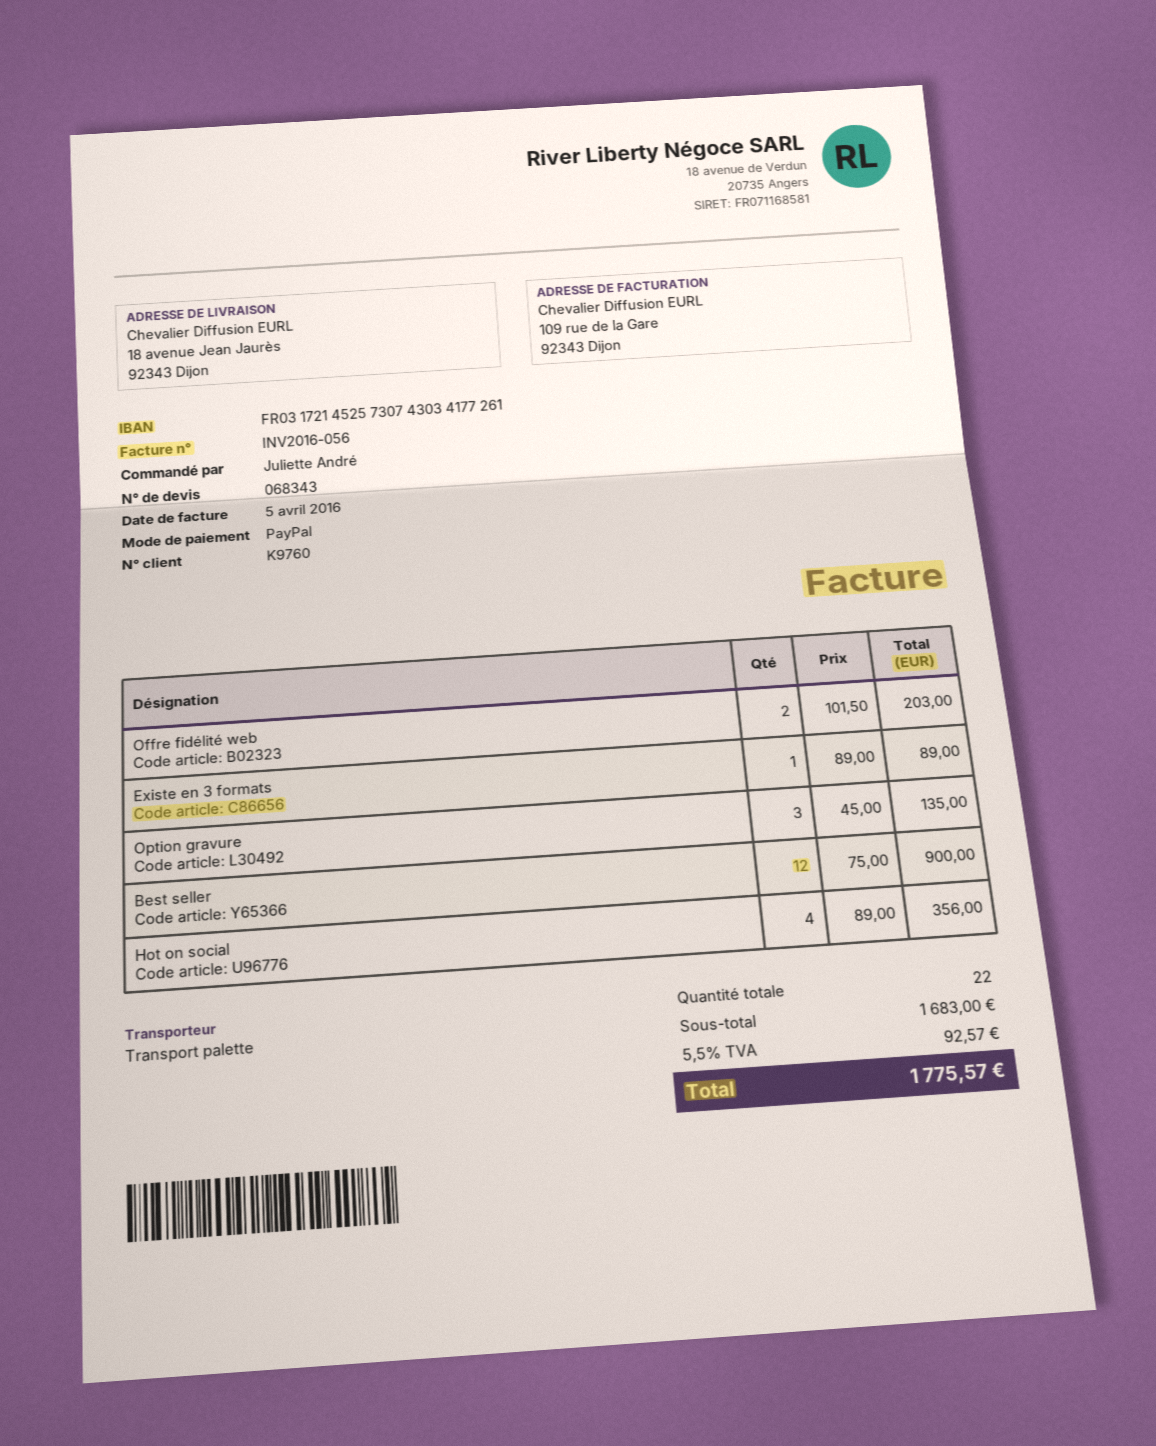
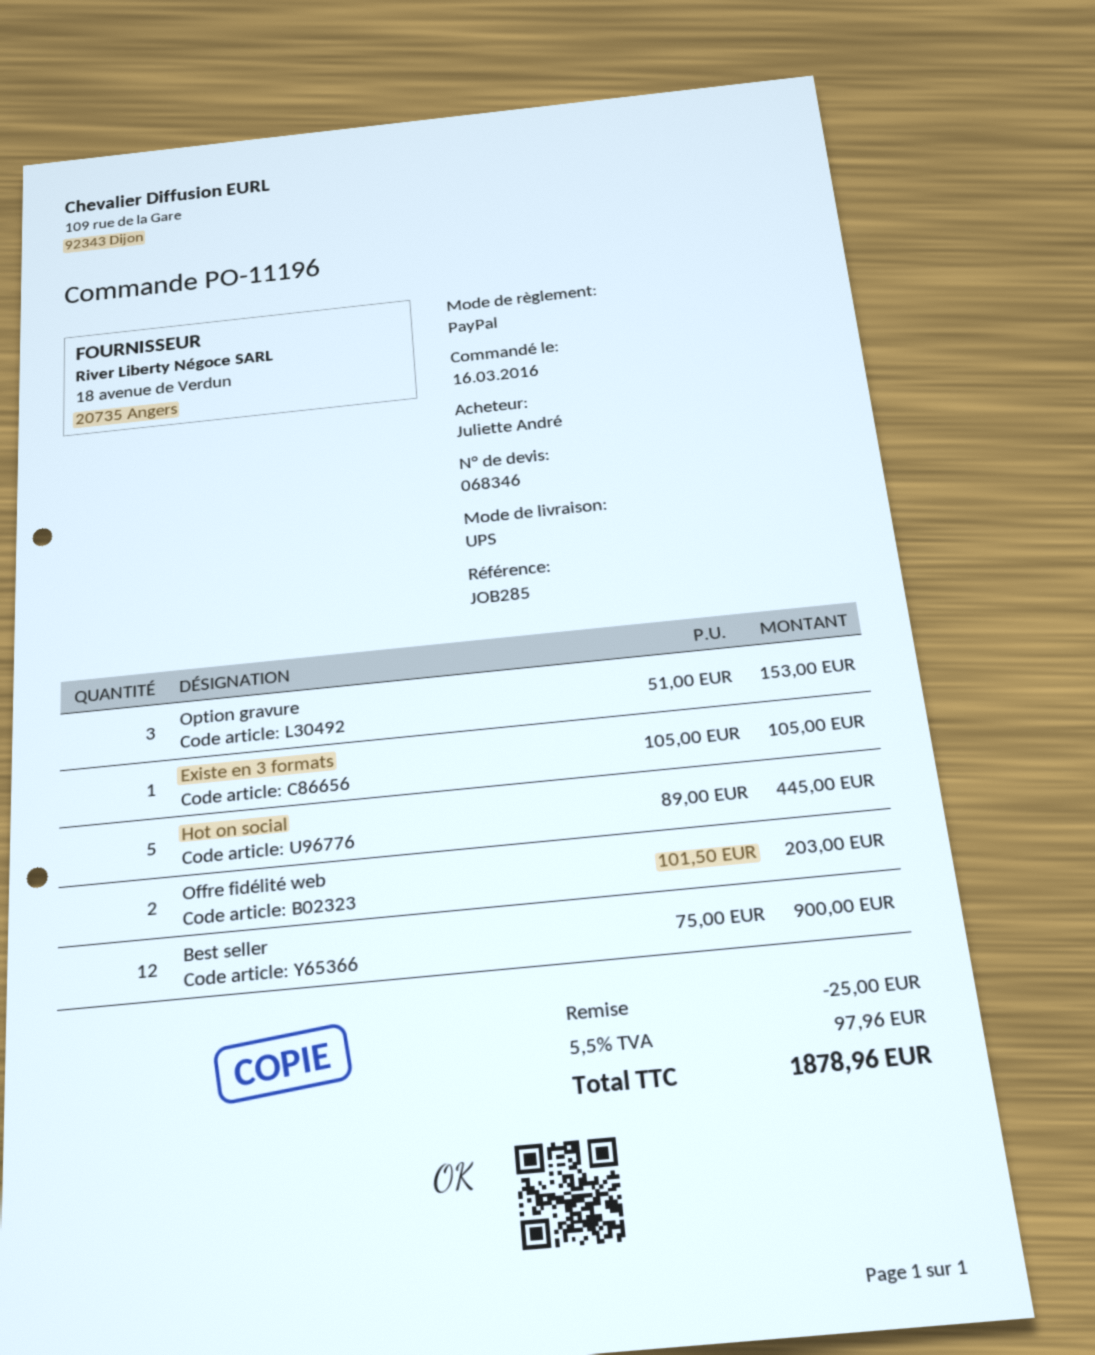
quote number: 068343 -> 068346
shipping method: pallet freight -> UPS
Existe en 3 formats: 1 x 89.00 = 89.00 -> 1 x 105.00 = 105.00
Option gravure: 3 x 45.00 = 135.00 -> 3 x 51.00 = 153.00
Hot on social: 4 x 89.00 = 356.00 -> 5 x 89.00 = 445.00
discount: none -> 25.00
tax: 5.5% = 92.57 -> 5.5% = 97.96
total: 1775.57 -> 1878.96

